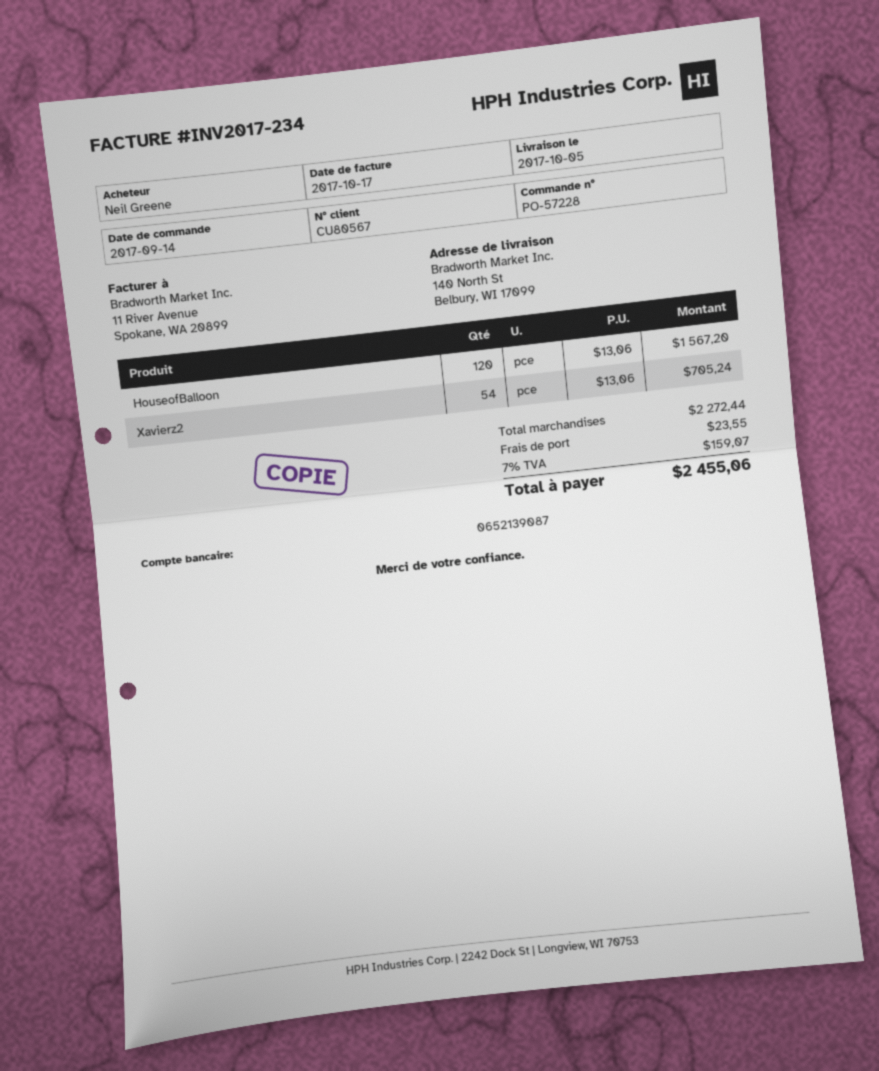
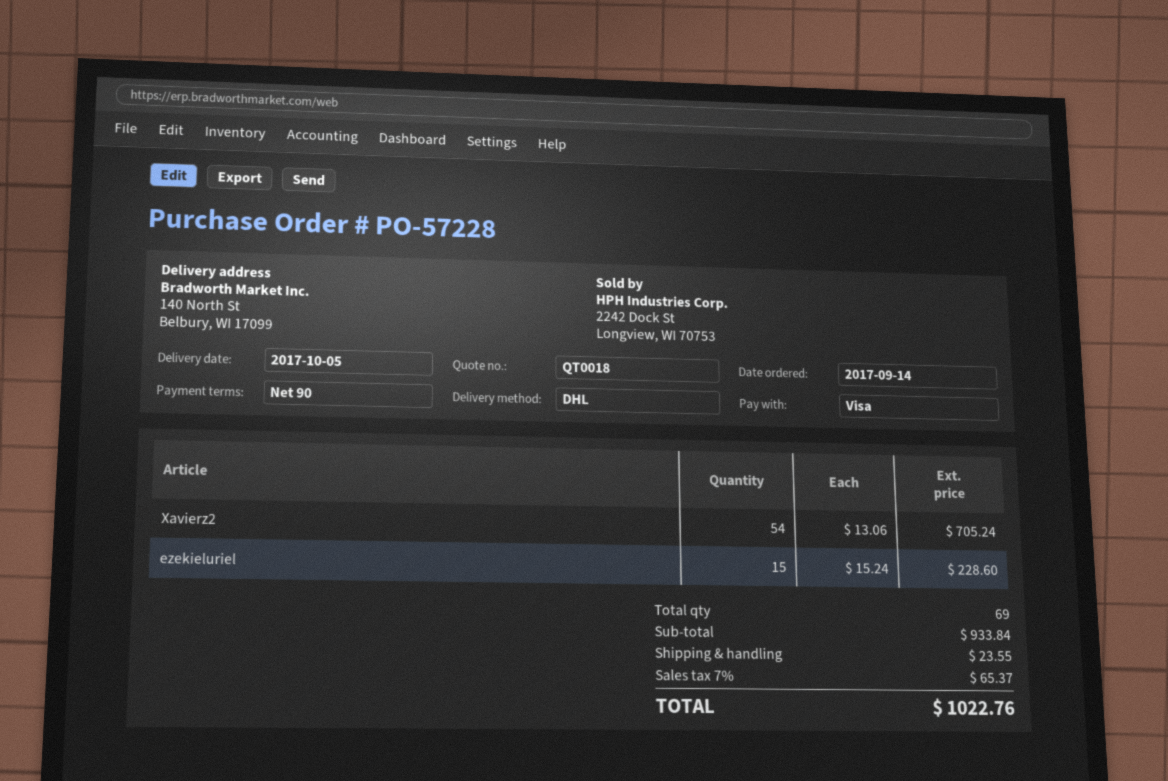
HouseofBalloon: 120 x 13.06 = 1567.20 -> none
ezekieluriel: none -> 15 x 15.24 = 228.60
subtotal: 2272.44 -> 933.84
tax: 7% = 159.07 -> 7% = 65.37
total: 2455.06 -> 1022.76

